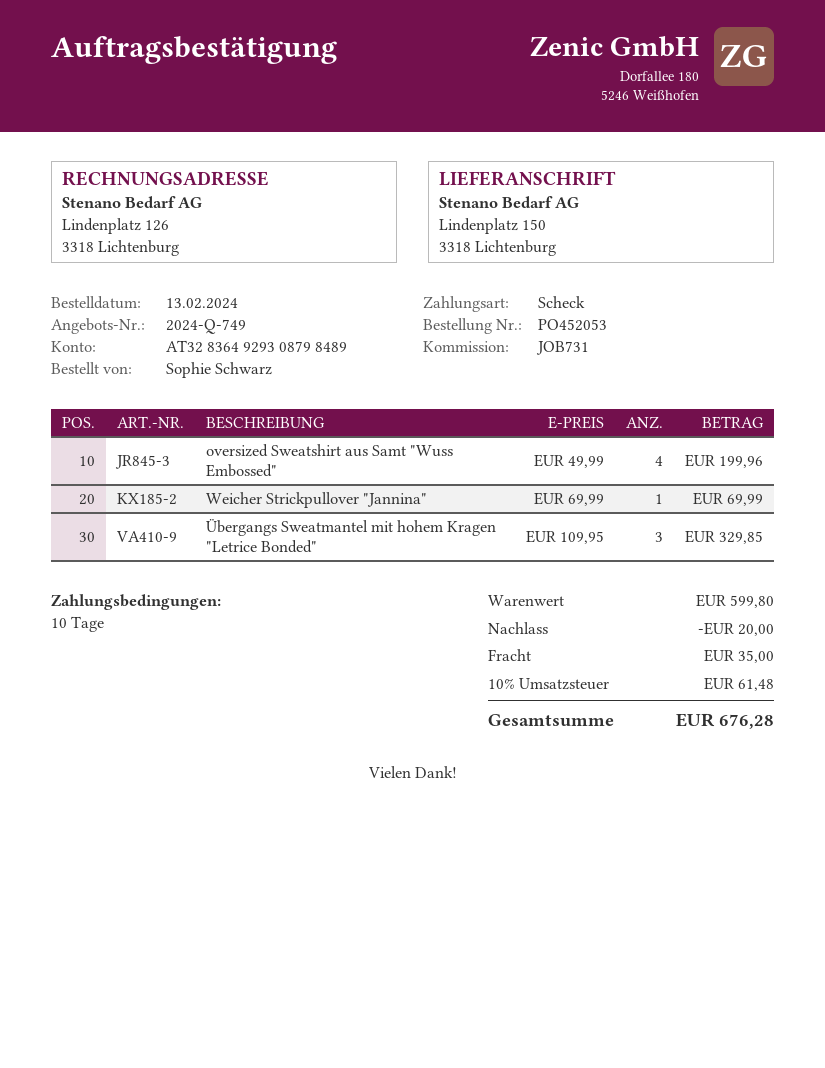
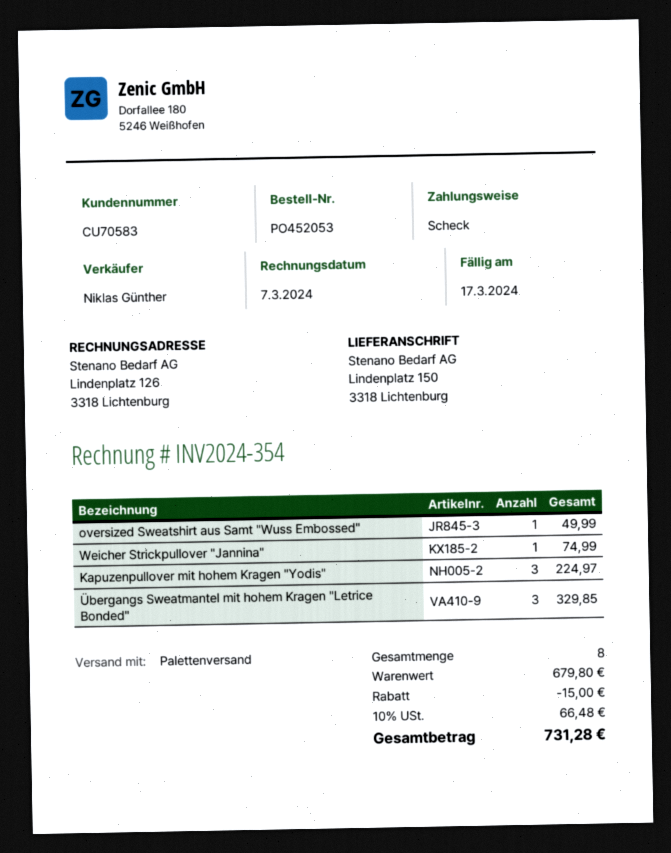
oversized Sweatshirt aus Samt "Wuss Embossed": 4 for 199.96 -> 1 for 49.99
Weicher Strickpullover "Jannina": 1 for 69.99 -> 1 for 74.99
Kapuzenpullover mit hohem Kragen "Yodis": none -> 3 for 224.97
subtotal: 599.80 -> 679.80
discount: 20.00 -> 15.00
shipping: 35.00 -> none
tax: 10% = 61.48 -> 10% = 66.48
total: 676.28 -> 731.28

